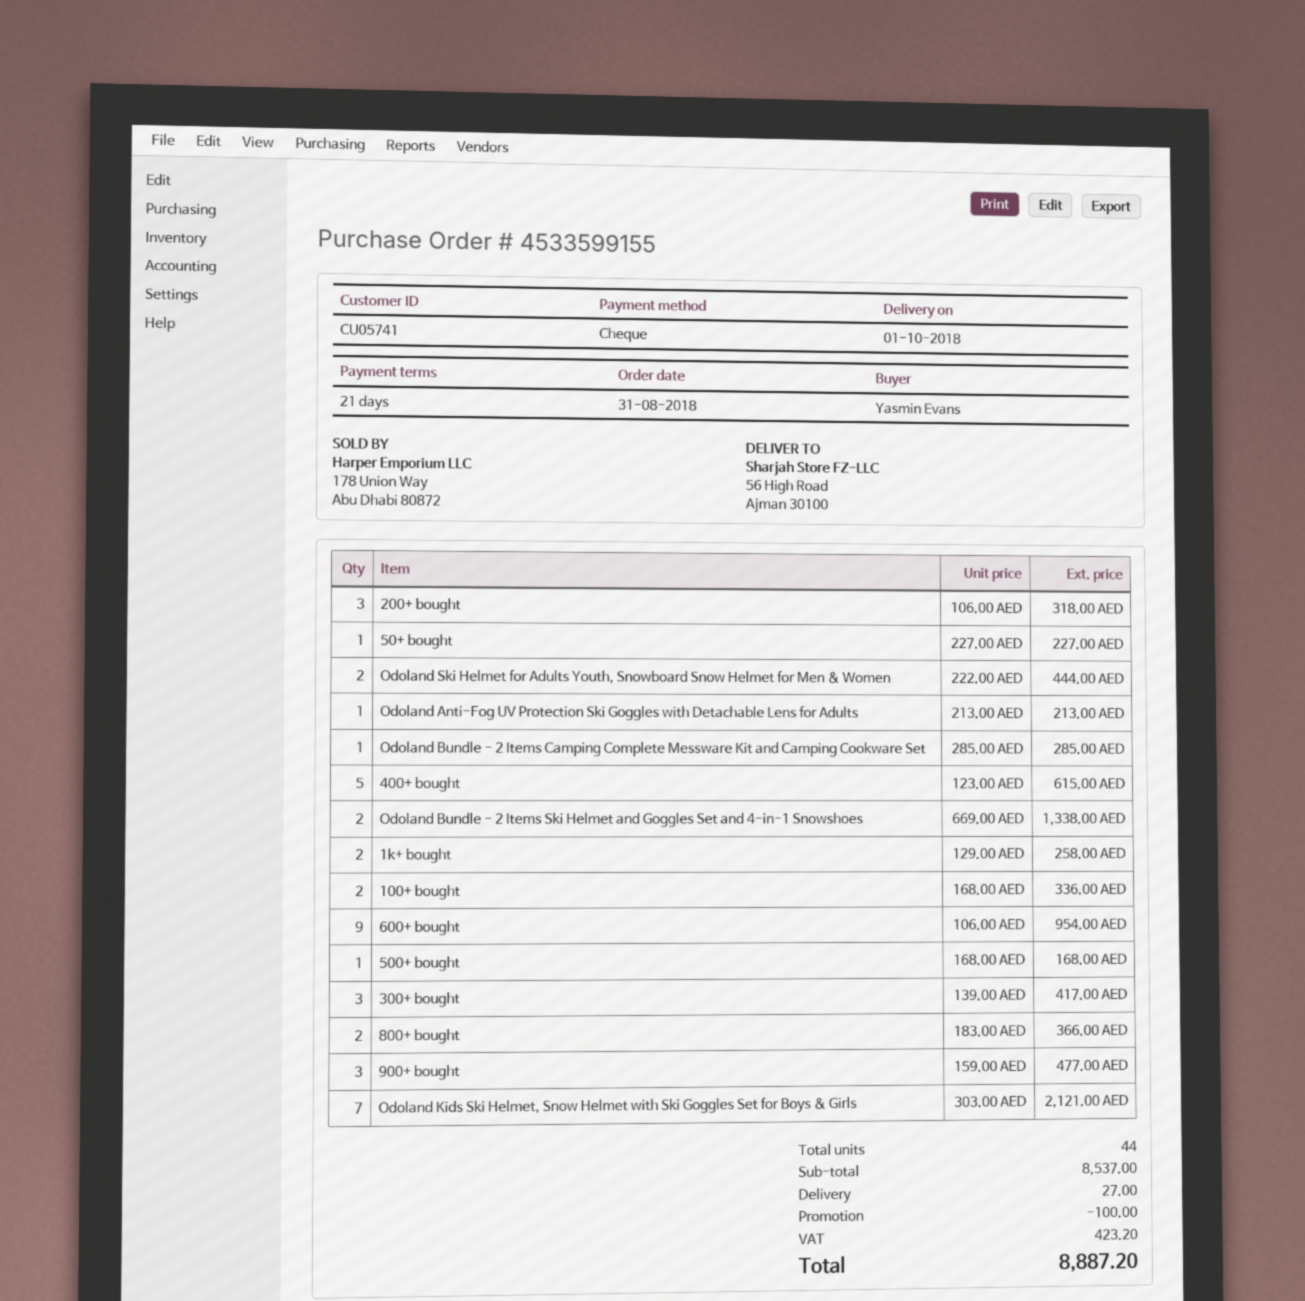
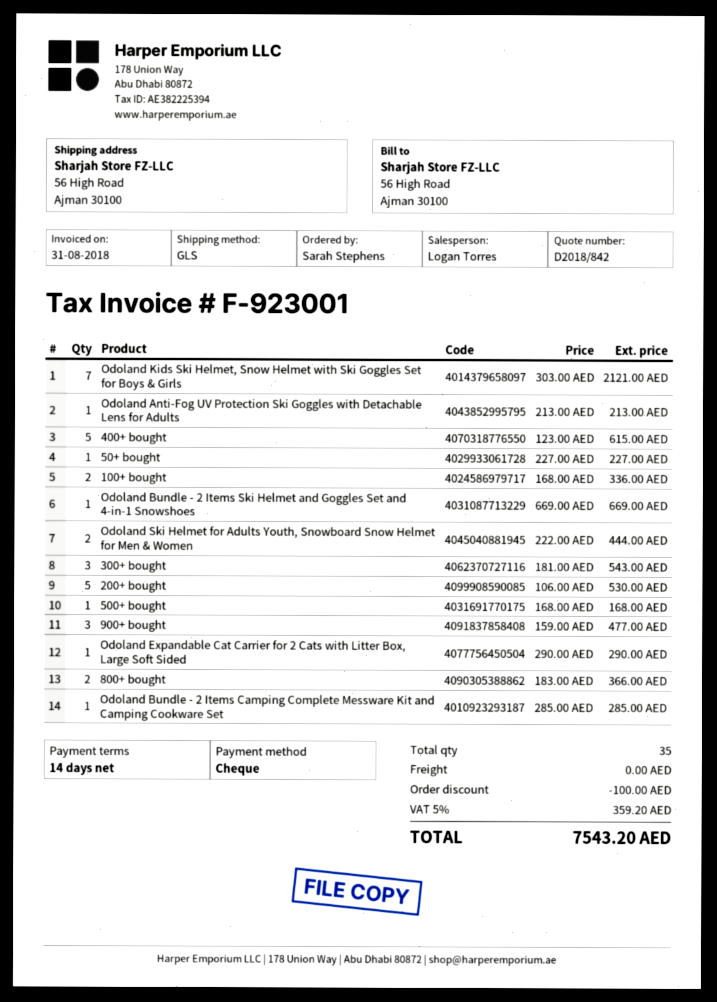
payment terms: 21 days -> 14 days
ordered by: Yasmin Evans -> Sarah Stephens
200+ bought: 3 x 106.00 = 318.00 -> 5 x 106.00 = 530.00
Odoland Bundle - 2 Items Ski Helmet and Goggles Set and 4-in-1 Snowshoes: 2 x 669.00 = 1338.00 -> 1 x 669.00 = 669.00
1k+ bought: 2 x 129.00 = 258.00 -> none
600+ bought: 9 x 106.00 = 954.00 -> none
300+ bought: 3 x 139.00 = 417.00 -> 3 x 181.00 = 543.00
Odoland Expandable Cat Carrier for 2 Cats with Litter Box, Large Soft Sided: none -> 1 x 290.00 = 290.00
total quantity: 44 -> 35
shipping: 27.00 -> 0.00
tax: 423.20 -> 359.20
total: 8887.20 -> 7543.20

